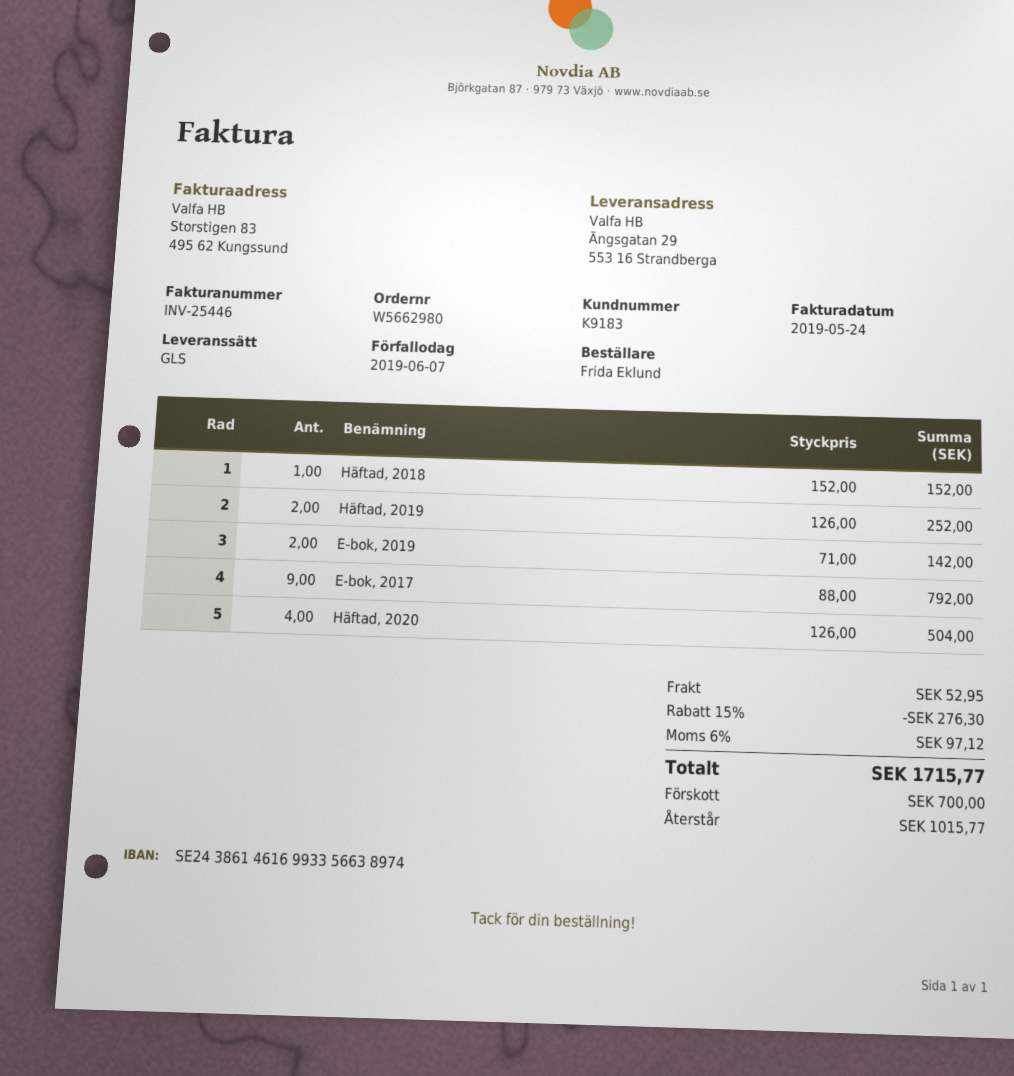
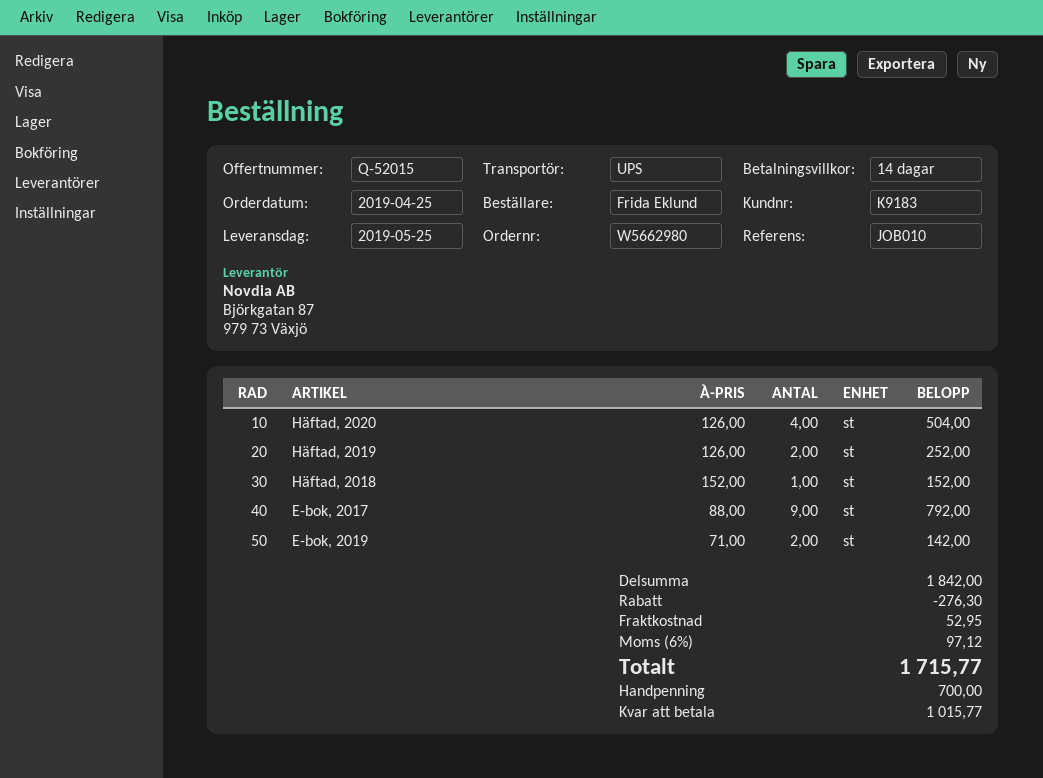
shipping method: GLS -> UPS

